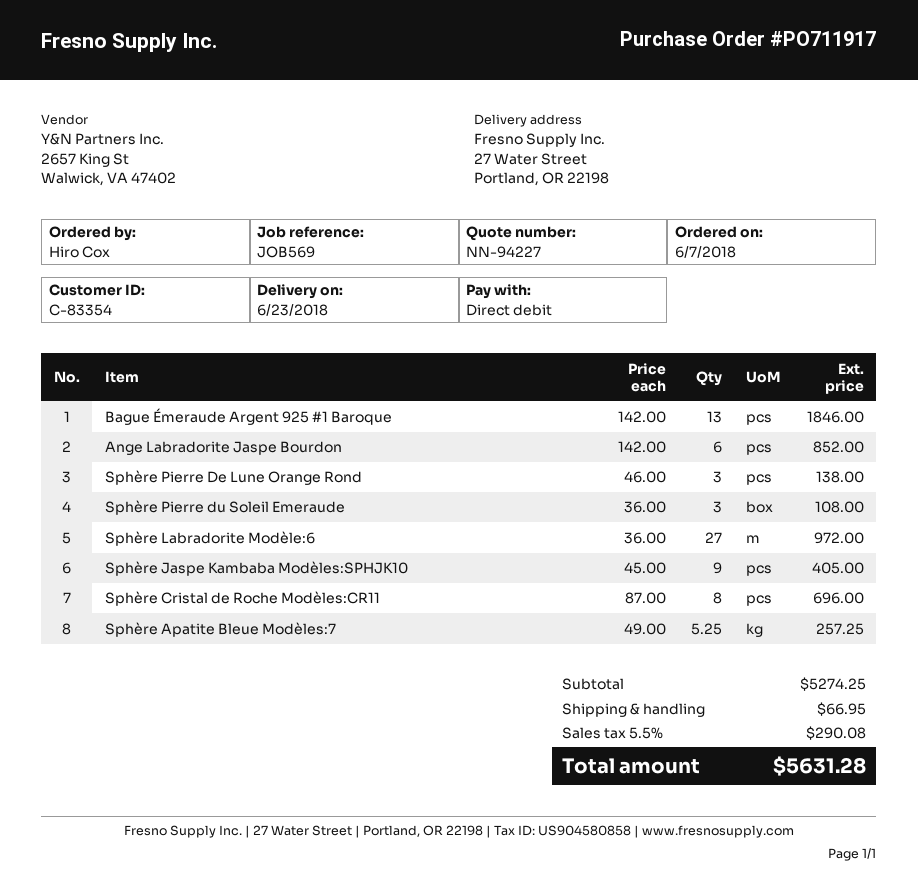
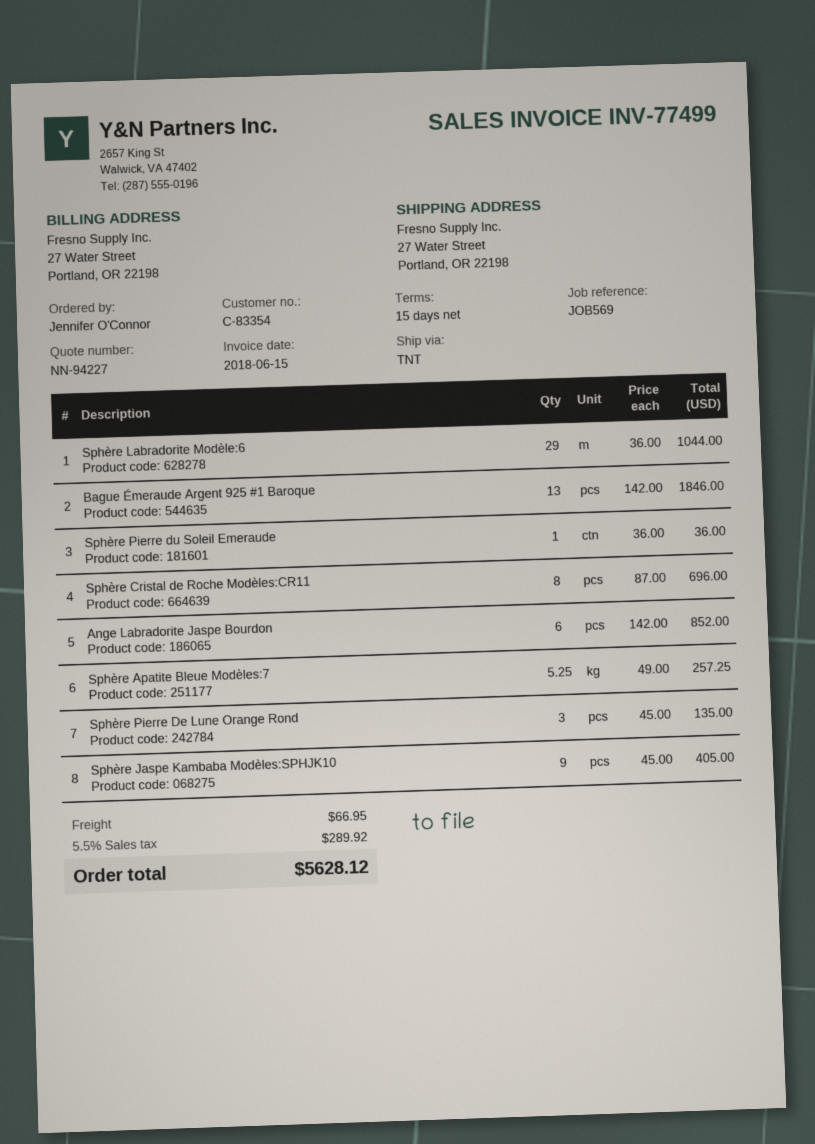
ordered by: Hiro Cox -> Jennifer O'Connor
Sphère Pierre De Lune Orange Rond: 3 x 46.00 = 138.00 -> 3 x 45.00 = 135.00
Sphère Pierre du Soleil Emeraude: 3 x 36.00 = 108.00 -> 1 x 36.00 = 36.00
Sphère Labradorite Modèle:6: 27 x 36.00 = 972.00 -> 29 x 36.00 = 1044.00
tax: 5.5% = 290.08 -> 5.5% = 289.92
total: 5631.28 -> 5628.12

